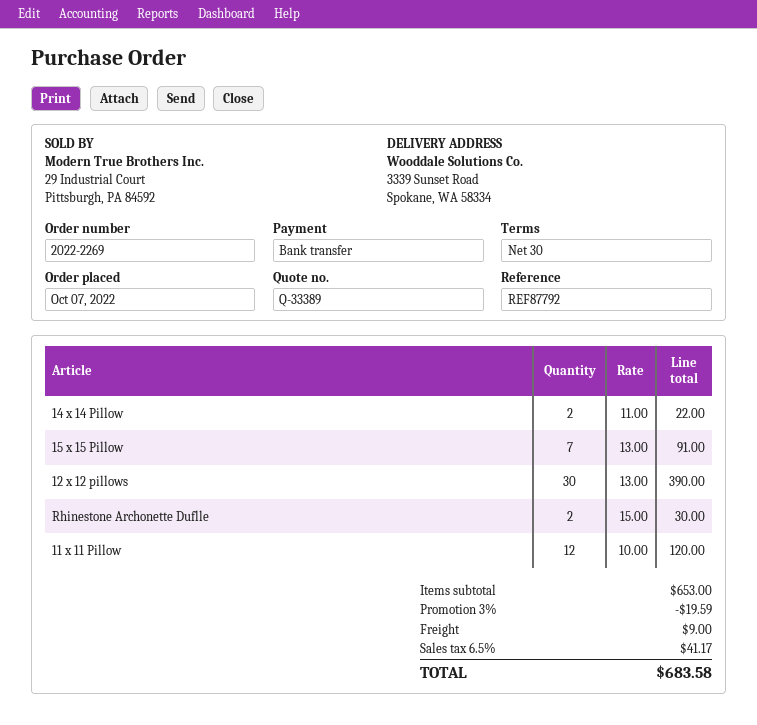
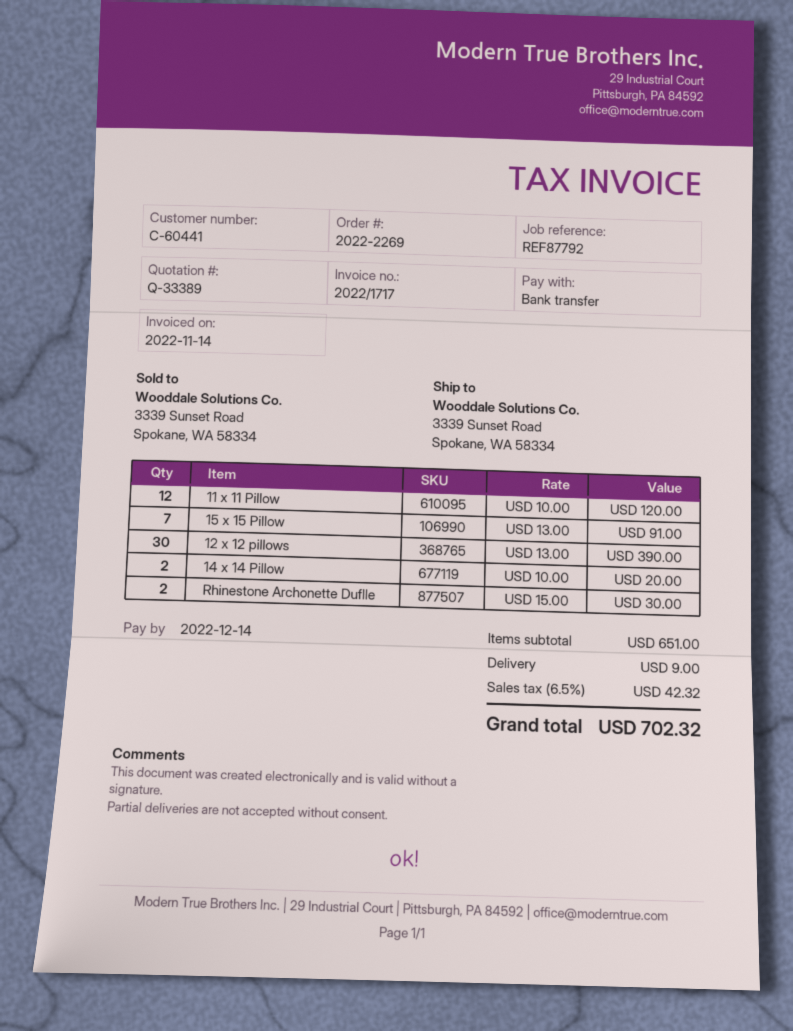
14 x 14 Pillow: 2 x 11.00 = 22.00 -> 2 x 10.00 = 20.00
subtotal: 653.00 -> 651.00
discount: 3% = 19.59 -> none
tax: 6.5% = 41.17 -> 6.5% = 42.32
total: 683.58 -> 702.32

